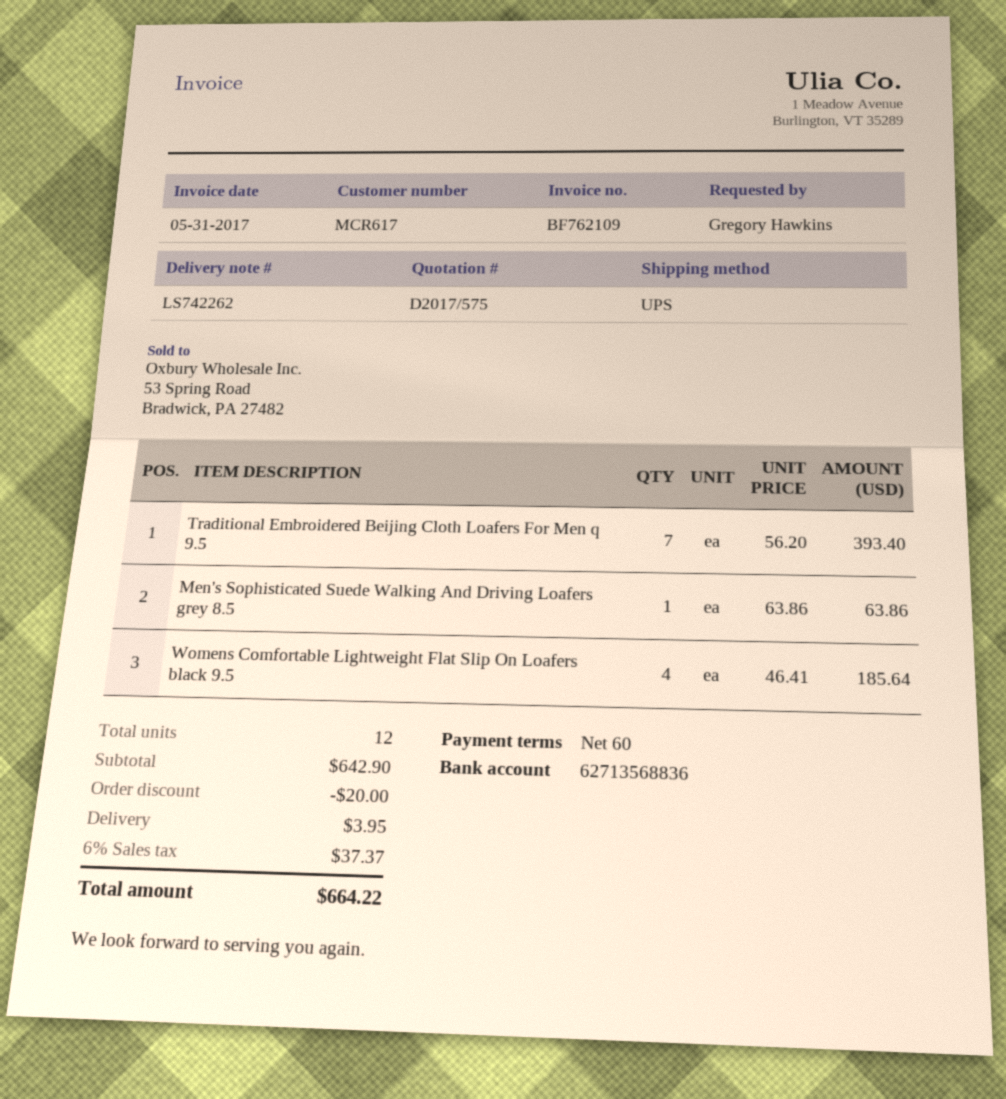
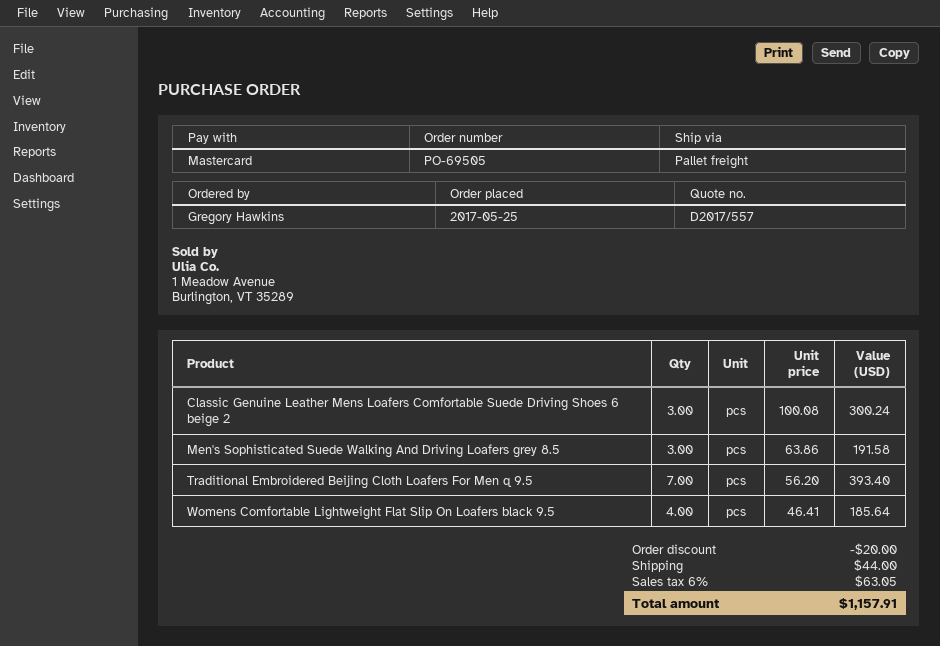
quote number: D2017/575 -> D2017/557
shipping method: UPS -> pallet freight
Men's Sophisticated Suede Walking And Driving Loafers grey 8.5: 1 x 63.86 = 63.86 -> 3 x 63.86 = 191.58
Classic Genuine Leather Mens Loafers Comfortable Suede Driving Shoes 6 beige 2: none -> 3 x 100.08 = 300.24
shipping: 3.95 -> 44.00
tax: 6% = 37.37 -> 6% = 63.05
total: 664.22 -> 1157.91

